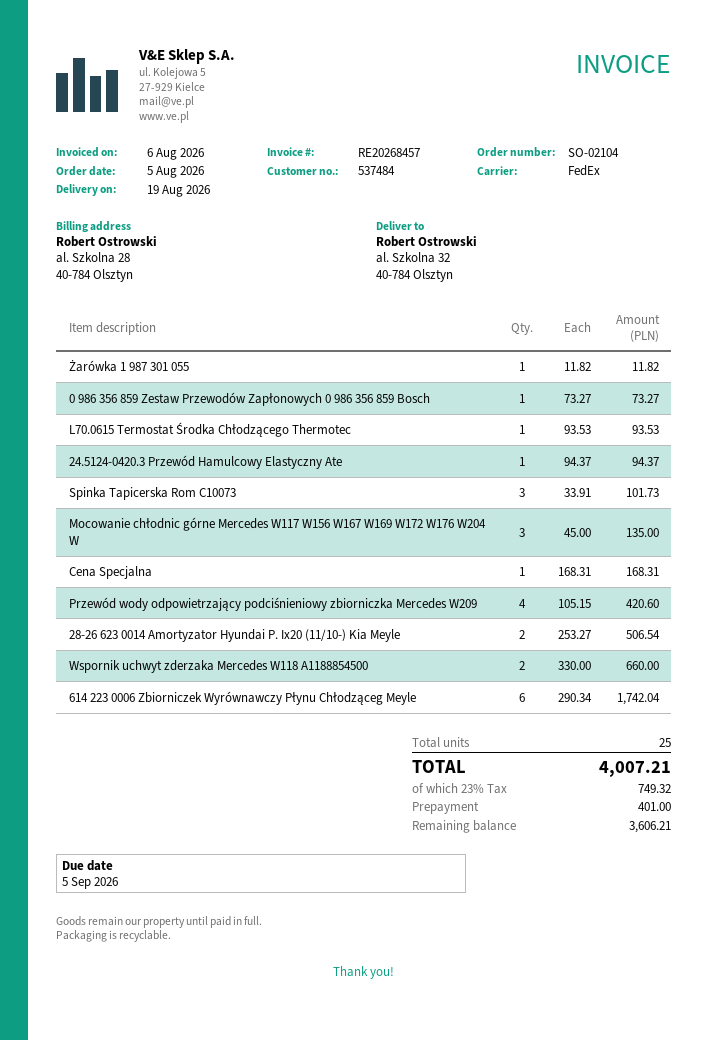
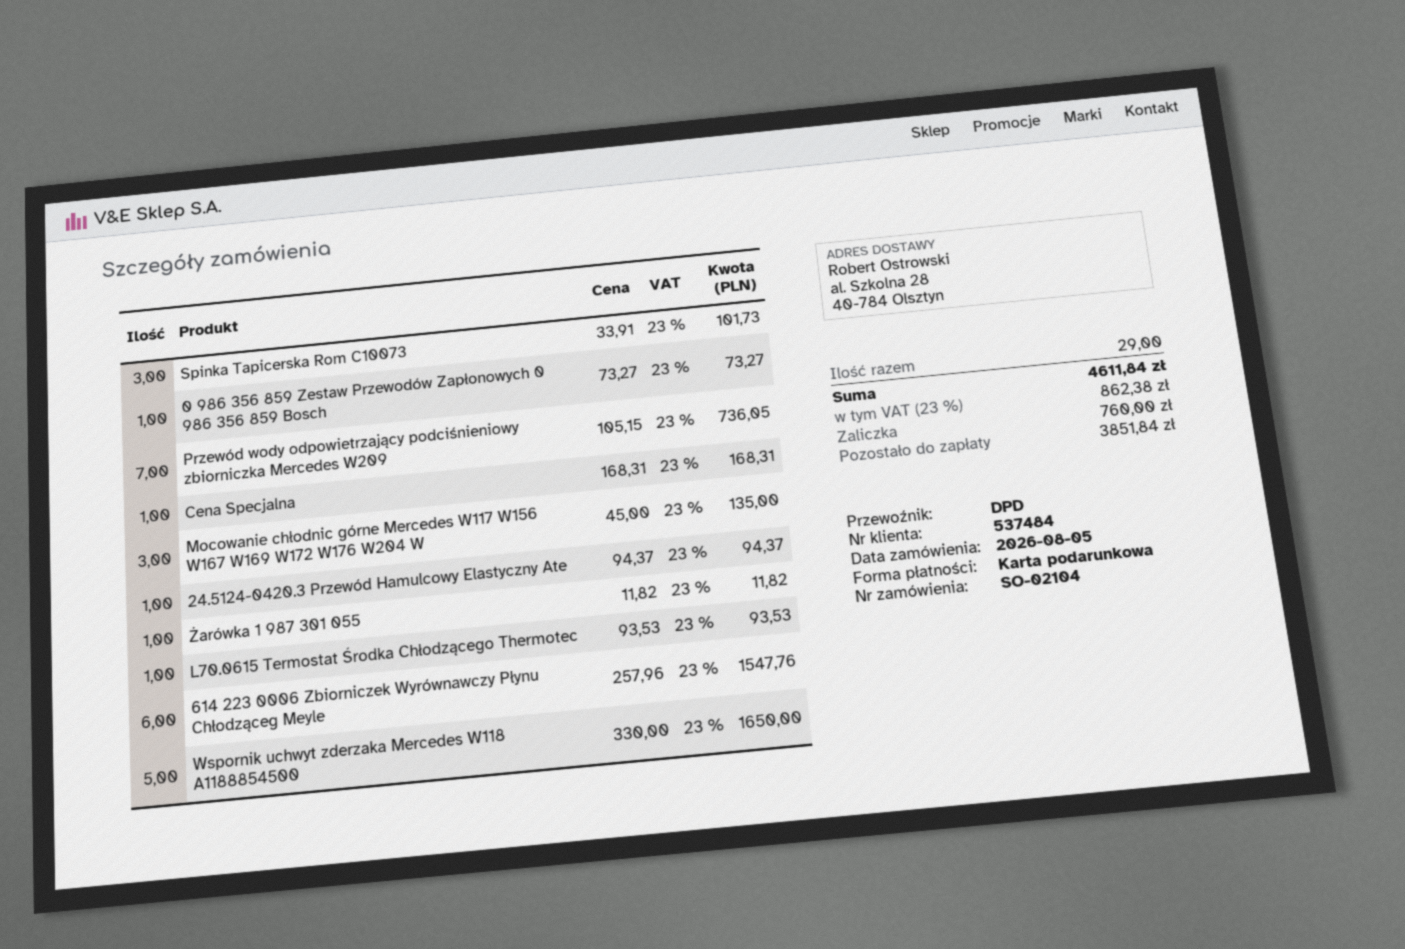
shipping method: FedEx -> DPD
ship to: al. Szkolna 32, 40-784 Olsztyn -> al. Szkolna 28, 40-784 Olsztyn
Przewód wody odpowietrzający podciśnieniowy zbiorniczka Mercedes W209: 4 x 105.15 = 420.60 -> 7 x 105.15 = 736.05
28-26 623 0014 Amortyzator Hyundai P. Ix20 (11/10-) Kia Meyle: 2 x 253.27 = 506.54 -> none
Wspornik uchwyt zderzaka Mercedes W118 A1188854500: 2 x 330.00 = 660.00 -> 5 x 330.00 = 1650.00
614 223 0006 Zbiorniczek Wyrównawczy Płynu Chłodząceg Meyle: 6 x 290.34 = 1742.04 -> 6 x 257.96 = 1547.76
total quantity: 25 -> 29
tax: 23% = 749.32 -> 23% = 862.38
total: 4007.21 -> 4611.84
deposit: 401.00 -> 760.00
balance: 3606.21 -> 3851.84

